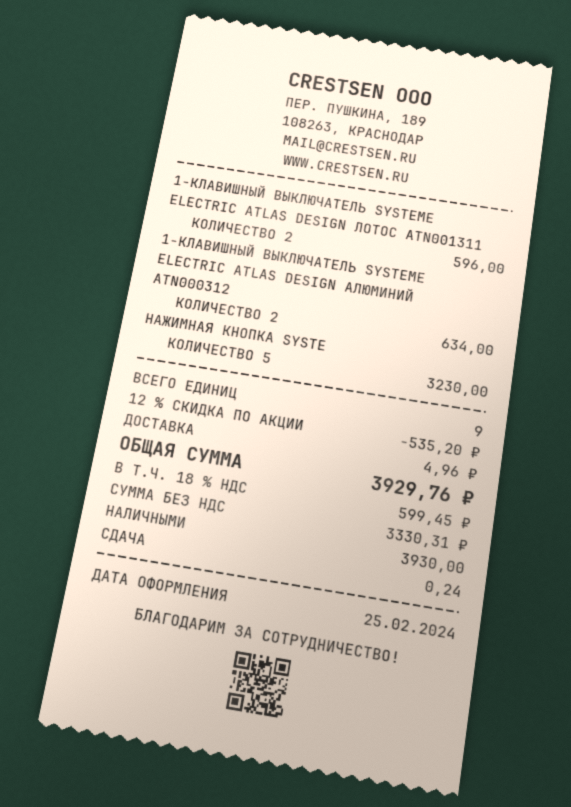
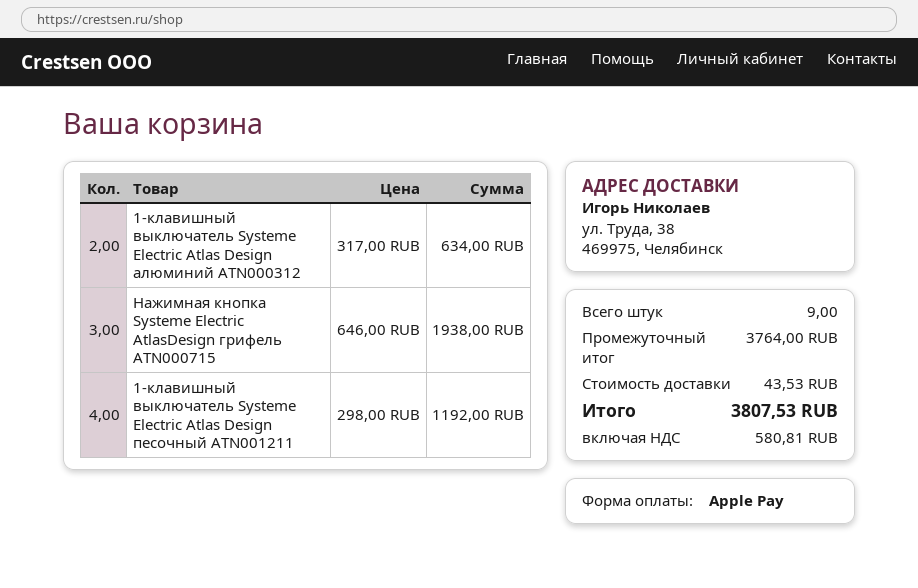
payment method: cash -> Apple Pay
1-КЛАВИШНЫЙ ВЫКЛЮЧАТЕЛЬ SYSTEME ELECTRIC ATLAS DESIGN ЛОТОС ATN001311: 2 for 596.00 -> none
НАЖИМНАЯ КНОПКА SYSTE: 5 for 3230.00 -> 3 for 1938.00
1-клавишный выключатель Systeme Electric Atlas Design песочный ATN001211: none -> 4 for 1192.00
discount: 12% = 535.20 -> none
shipping: 4.96 -> 43.53
tax: 599.45 -> 580.81
total: 3929.76 -> 3807.53

